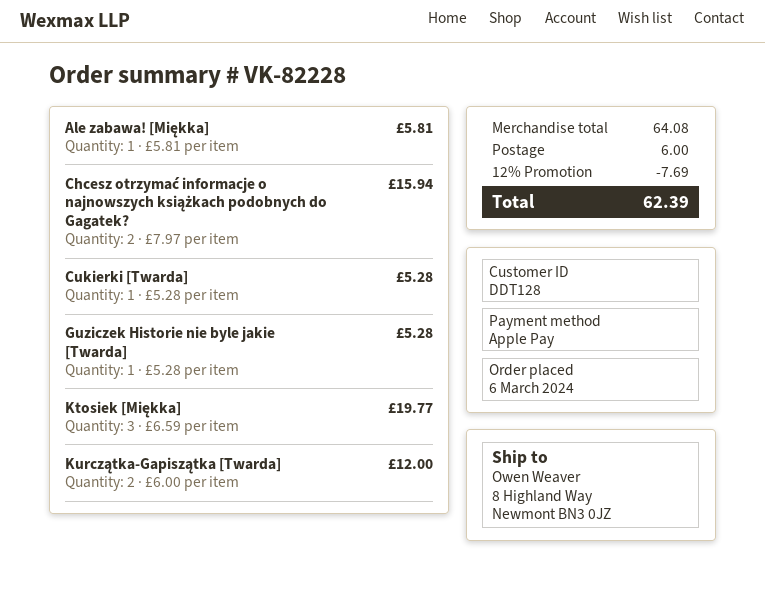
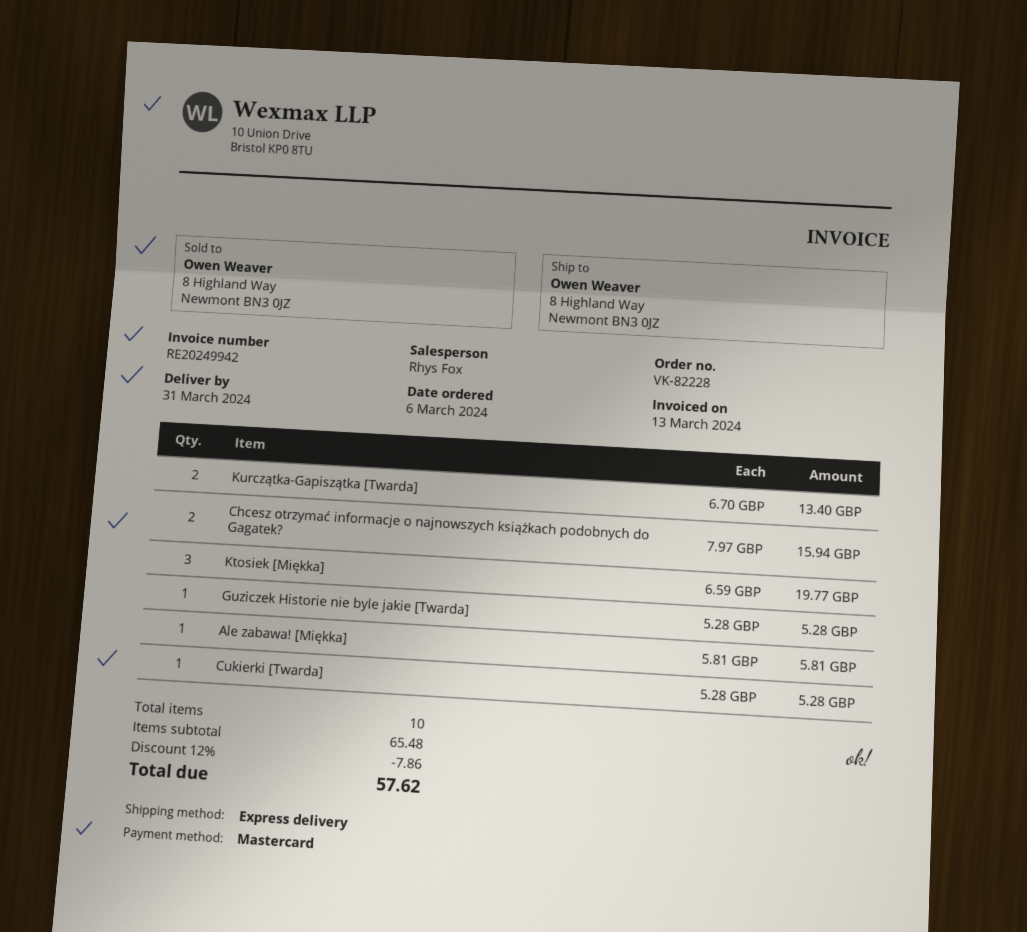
payment method: Apple Pay -> Mastercard
Kurczątka-Gapiszątka [Twarda]: 2 x 6.00 = 12.00 -> 2 x 6.70 = 13.40
subtotal: 64.08 -> 65.48
discount: 12% = 7.69 -> 12% = 7.86
shipping: 6.00 -> none
total: 62.39 -> 57.62

